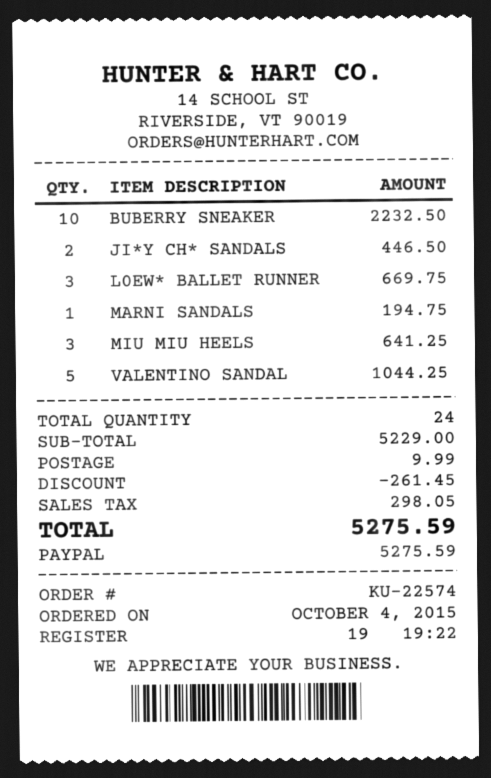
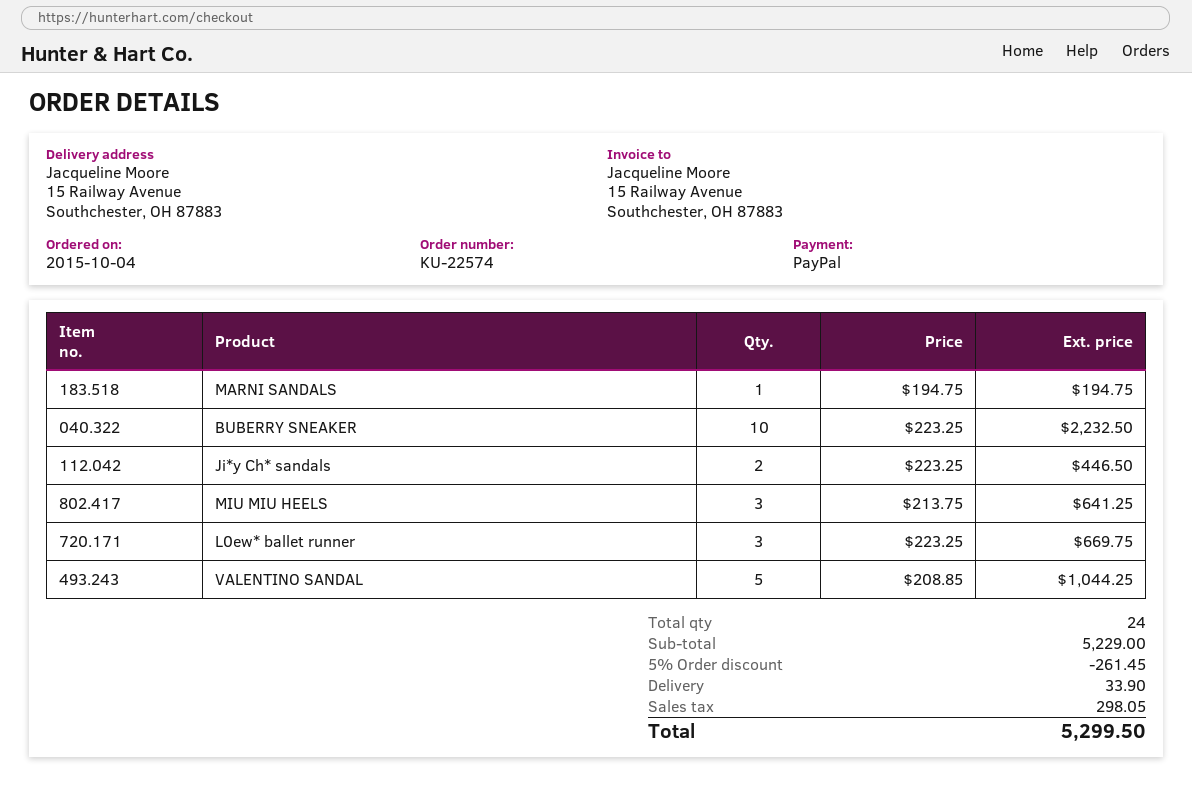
shipping: 9.99 -> 33.90
total: 5275.59 -> 5299.50

